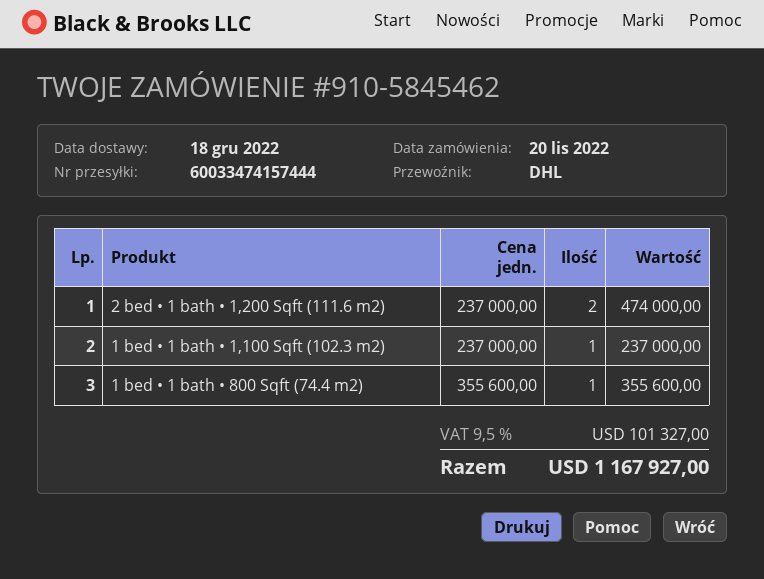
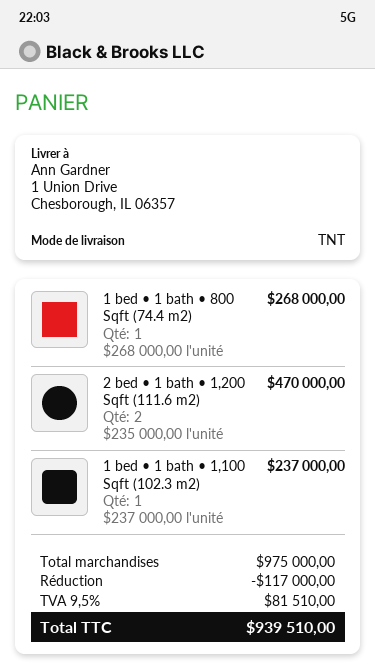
shipping method: DHL -> TNT
2 bed • 1 bath • 1,200 Sqft (111.6 m2): 2 x 237000.00 = 474000.00 -> 2 x 235000.00 = 470000.00
1 bed • 1 bath • 800 Sqft (74.4 m2): 1 x 355600.00 = 355600.00 -> 1 x 268000.00 = 268000.00
discount: none -> 117000.00
tax: 9.5% = 101327.00 -> 9.5% = 81510.00
total: 1167927.00 -> 939510.00

